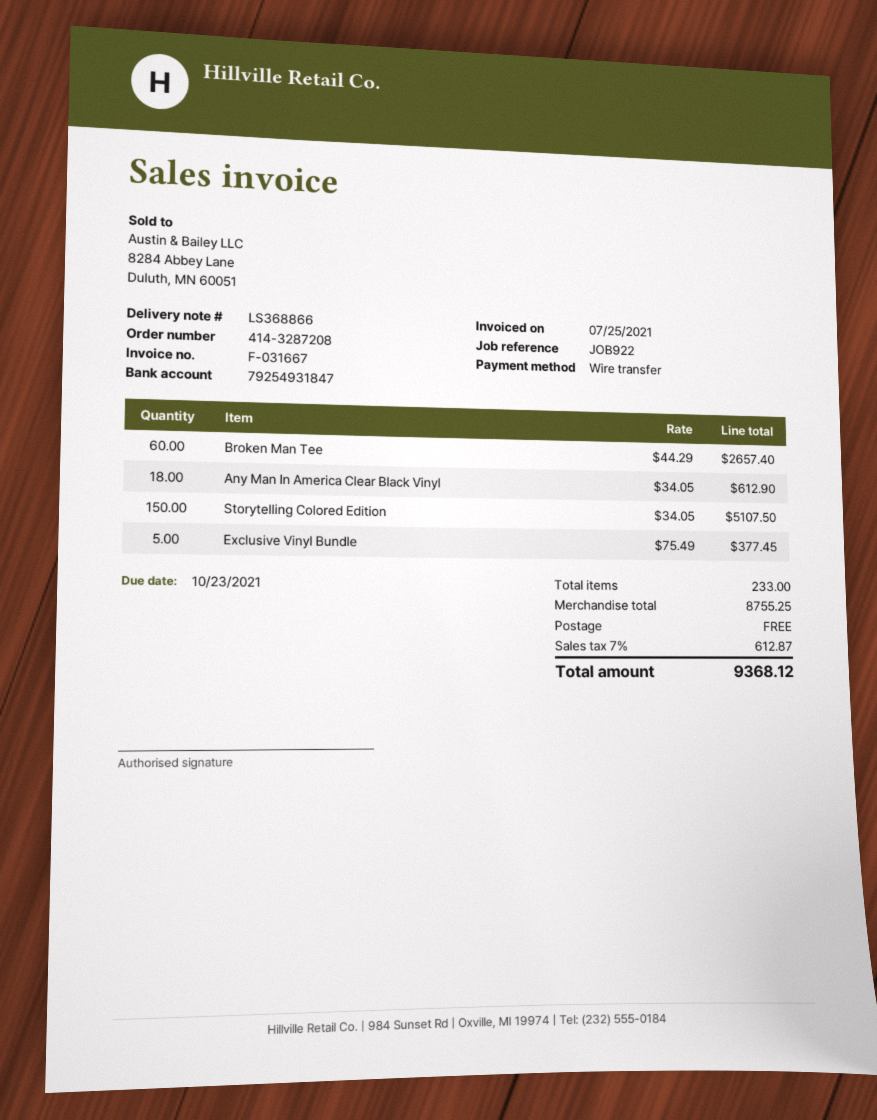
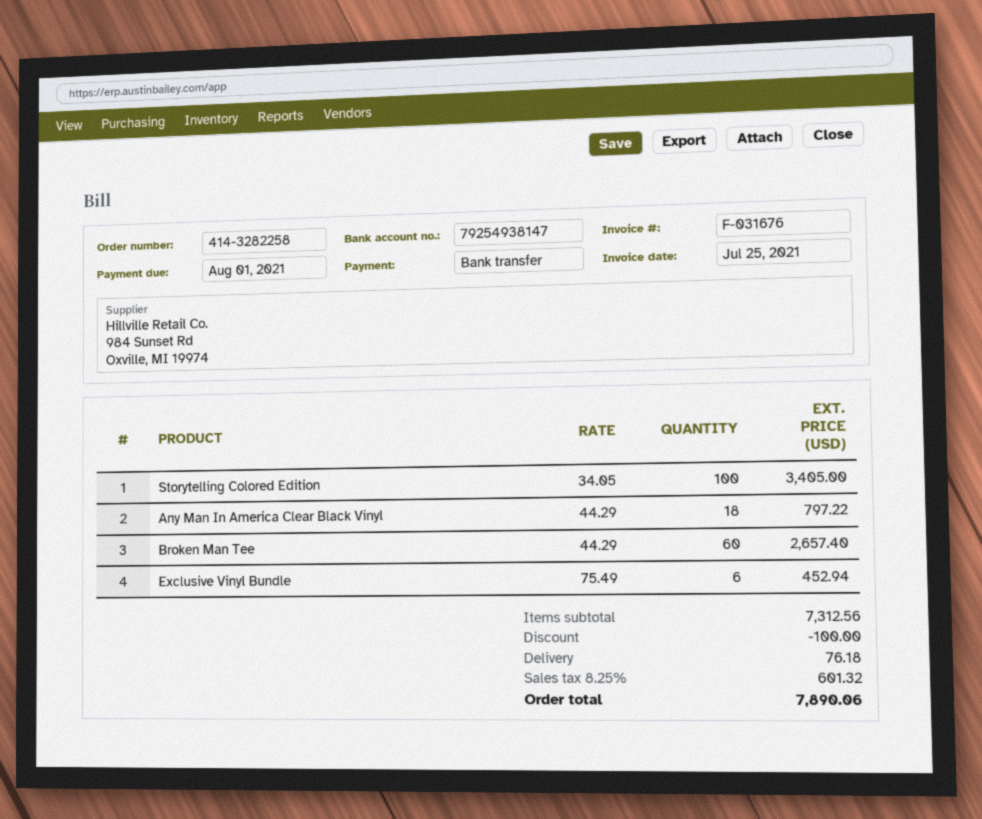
order number: 414-3287208 -> 414-3282258
invoice number: F-031667 -> F-031676
due date: 2021-10-23 -> 2021-08-01
bank account: 79254931847 -> 79254938147
Any Man In America Clear Black Vinyl: 18 x 34.05 = 612.90 -> 18 x 44.29 = 797.22
Storytelling Colored Edition: 150 x 34.05 = 5107.50 -> 100 x 34.05 = 3405.00
Exclusive Vinyl Bundle: 5 x 75.49 = 377.45 -> 6 x 75.49 = 452.94
subtotal: 8755.25 -> 7312.56
discount: none -> 100.00
shipping: 0.00 -> 76.18
tax: 7% = 612.87 -> 8.25% = 601.32
total: 9368.12 -> 7890.06

